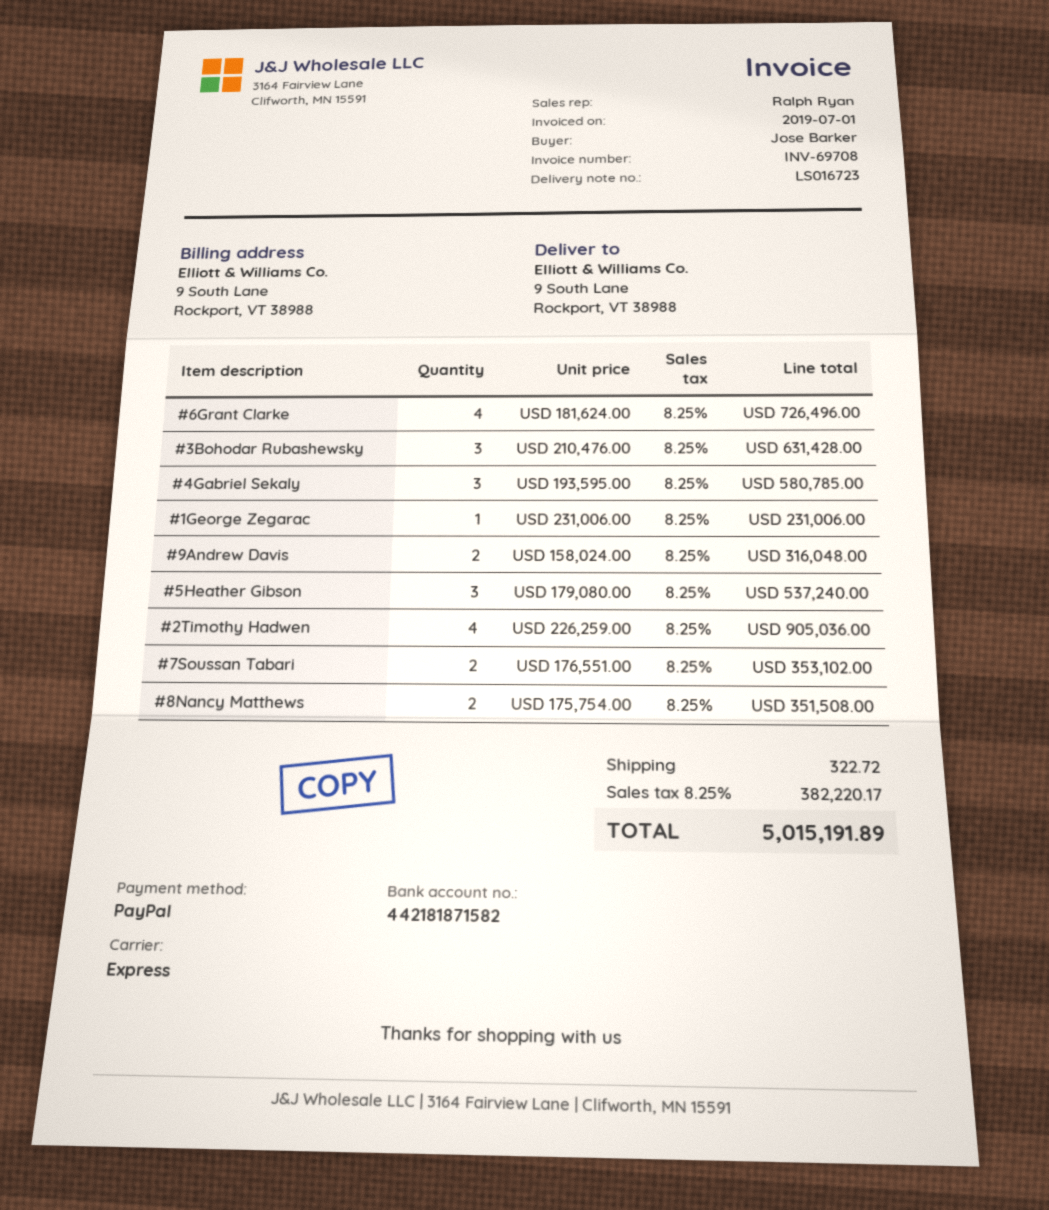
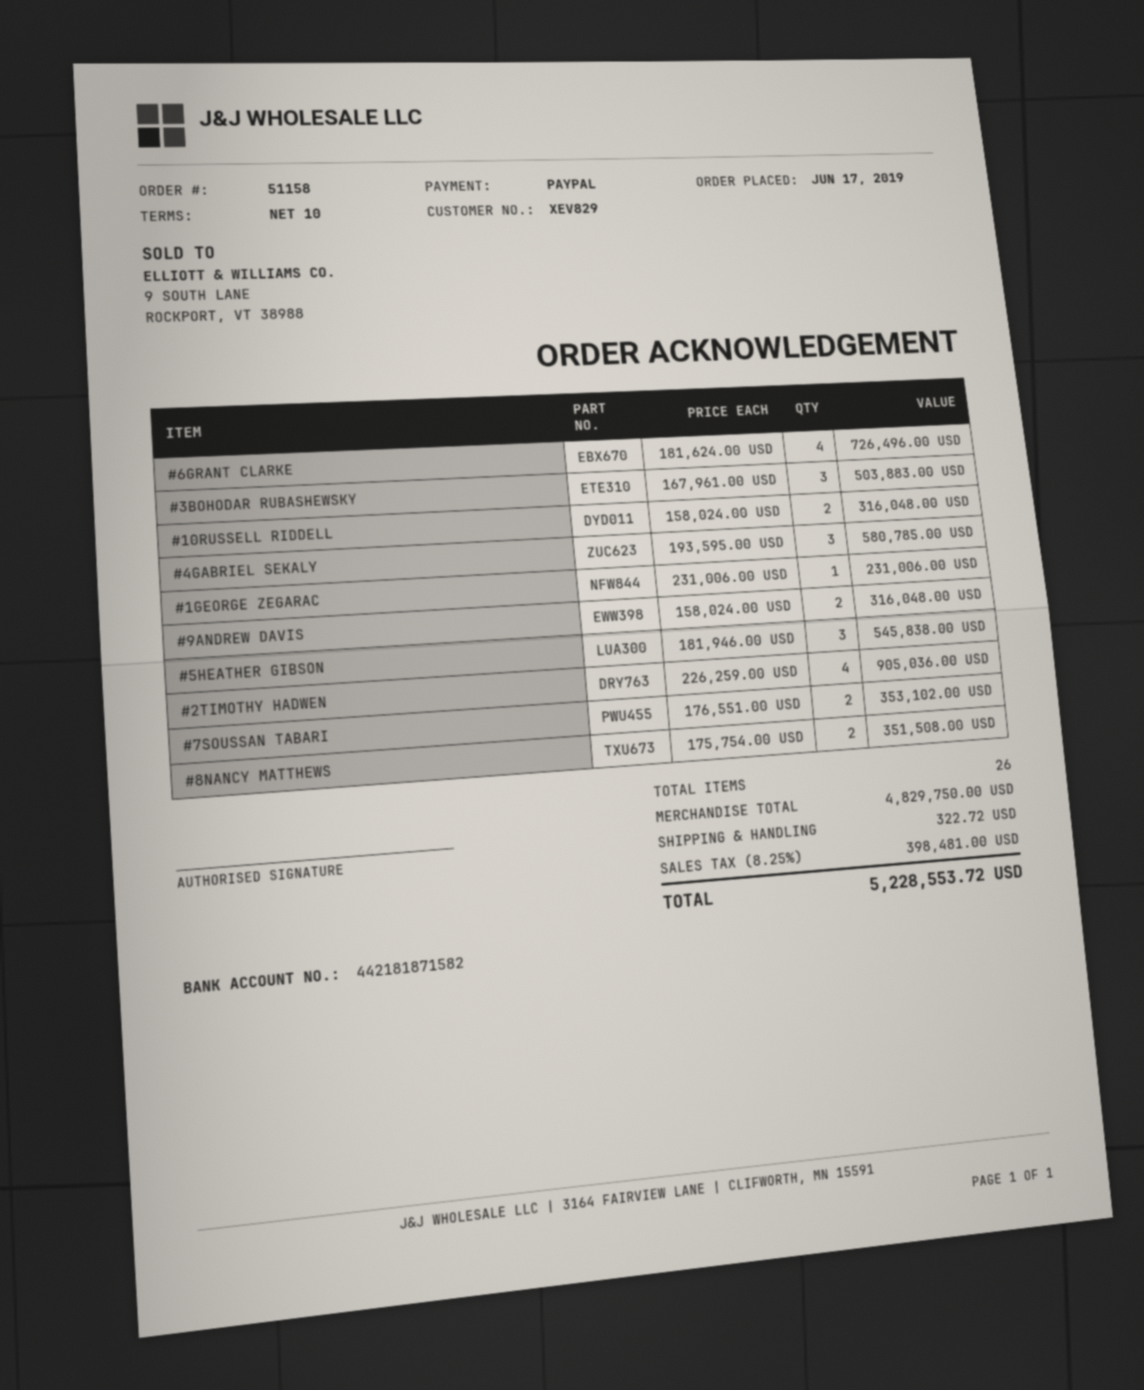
#3Bohodar Rubashewsky: 3 x 210476.00 = 631428.00 -> 3 x 167961.00 = 503883.00
#5Heather Gibson: 3 x 179080.00 = 537240.00 -> 3 x 181946.00 = 545838.00
#10RUSSELL RIDDELL: none -> 2 x 158024.00 = 316048.00
tax: 8.25% = 382220.17 -> 8.25% = 398481.00
total: 5015191.89 -> 5228553.72

